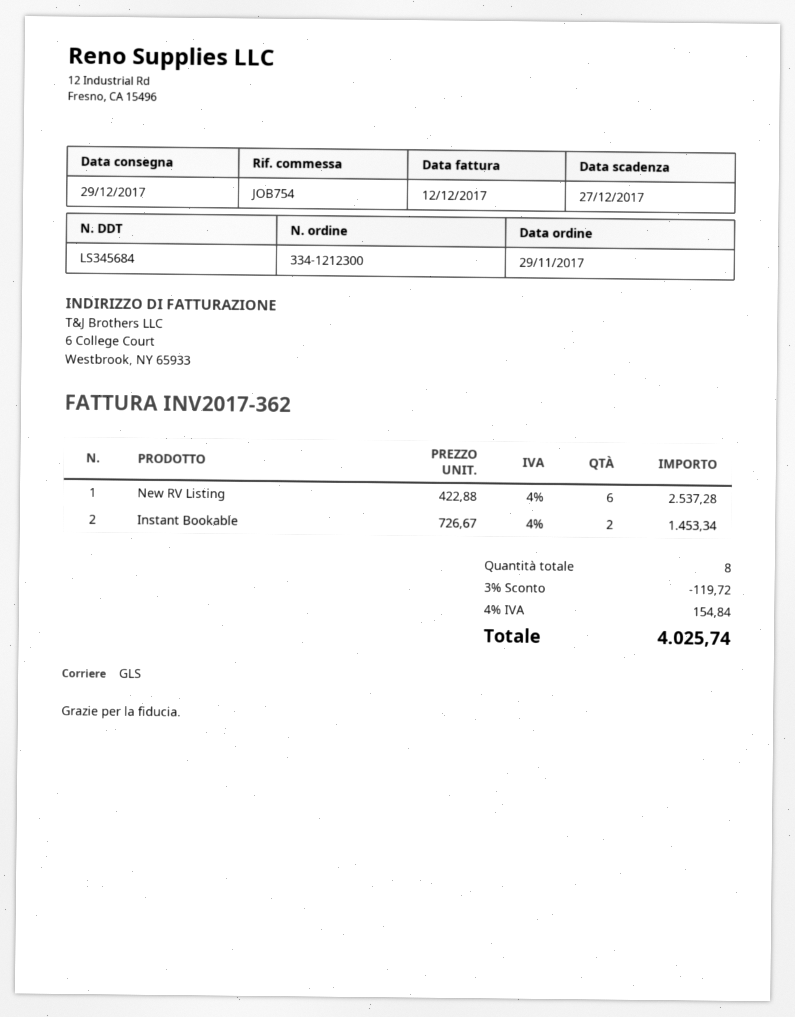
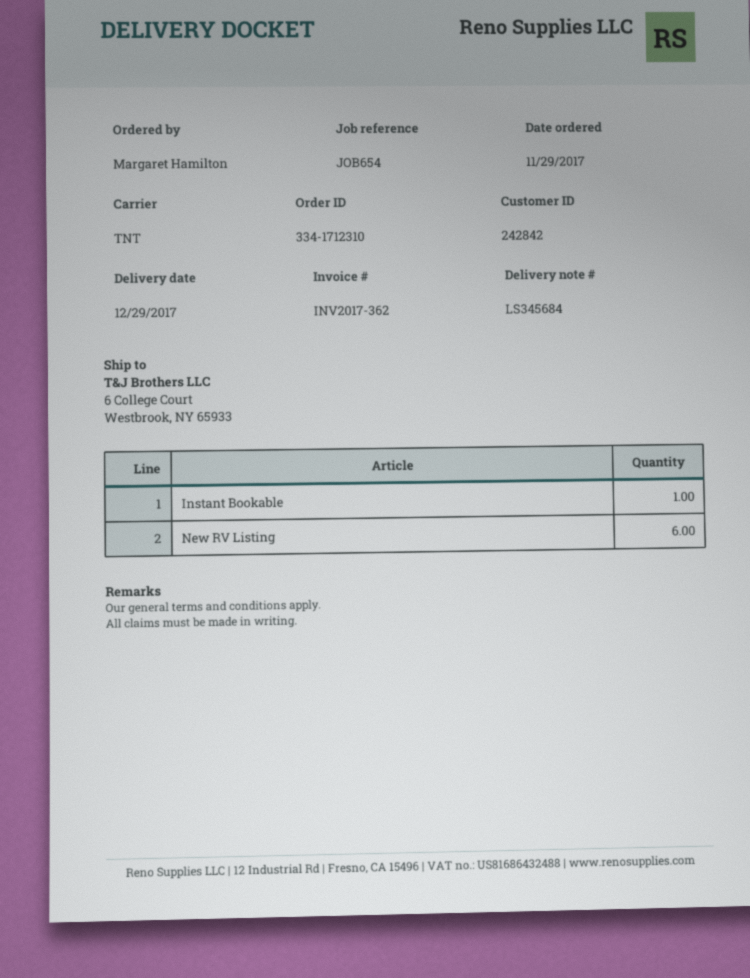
order number: 334-1212300 -> 334-1712310
reference: JOB754 -> JOB654
shipping method: GLS -> TNT
Instant Bookable: 2 -> 1

